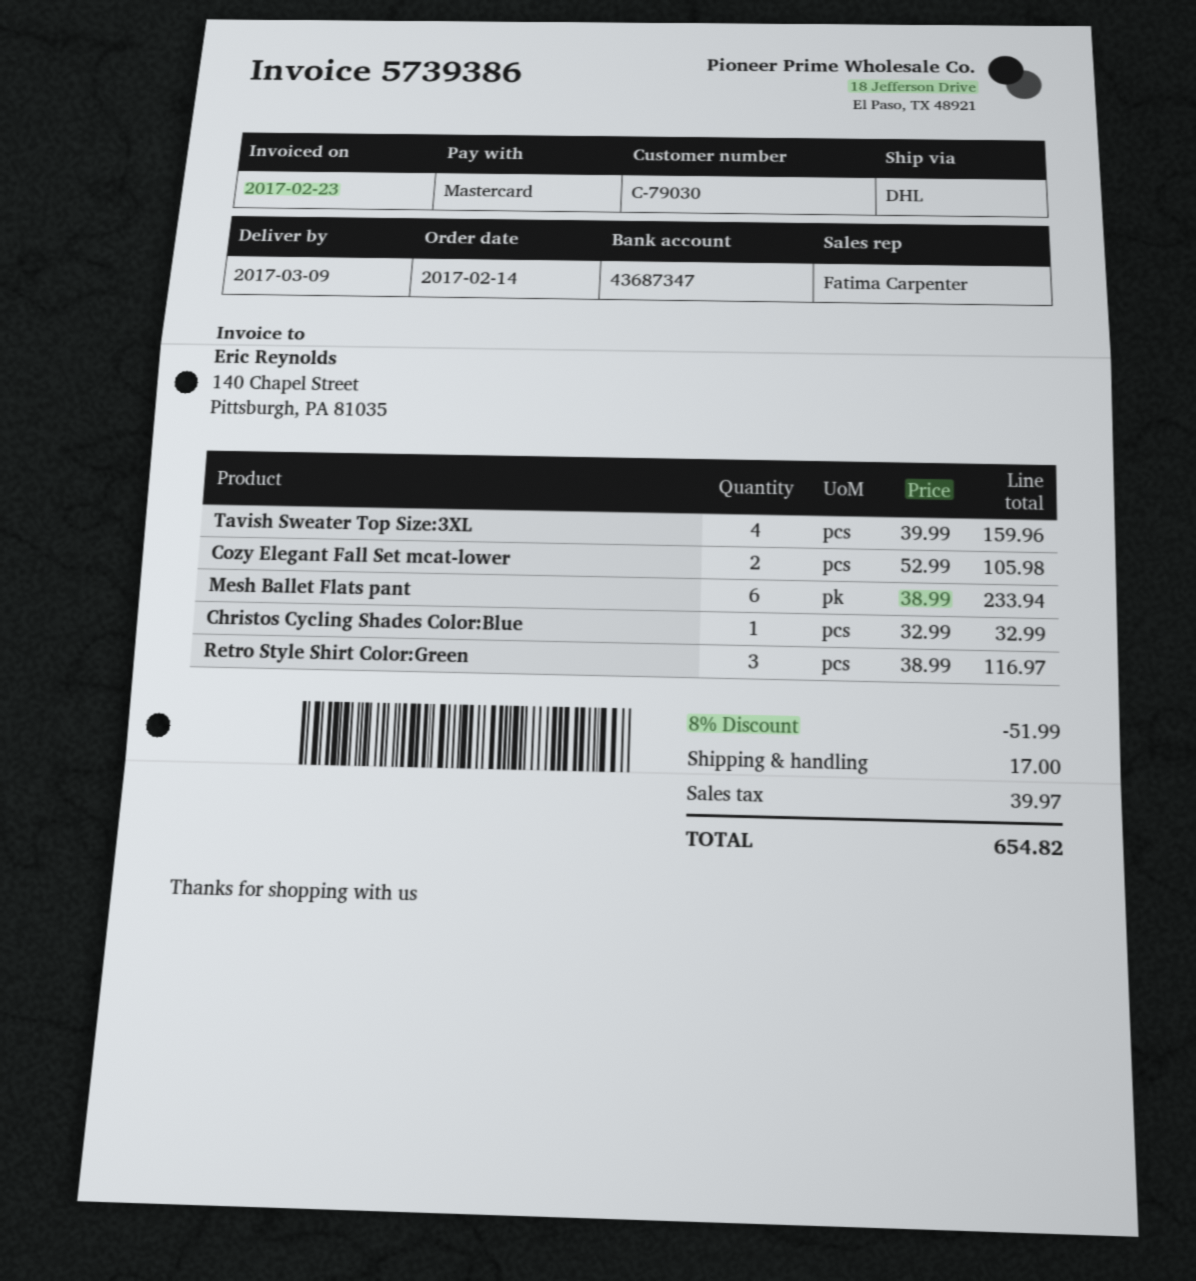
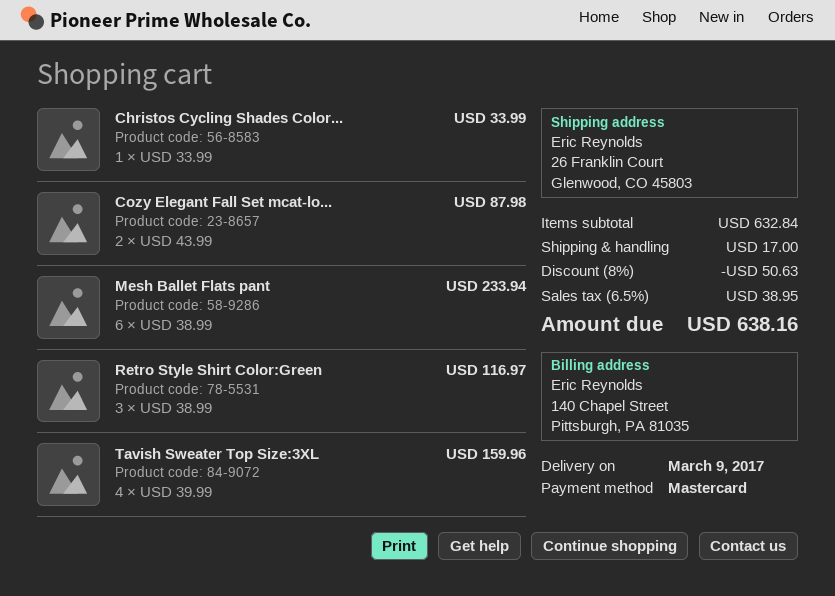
Cozy Elegant Fall Set mcat-lower: 2 x 52.99 = 105.98 -> 2 x 43.99 = 87.98
Christos Cycling Shades Color:Blue: 1 x 32.99 = 32.99 -> 1 x 33.99 = 33.99
discount: 8% = 51.99 -> 8% = 50.63
tax: 39.97 -> 38.95
total: 654.82 -> 638.16

